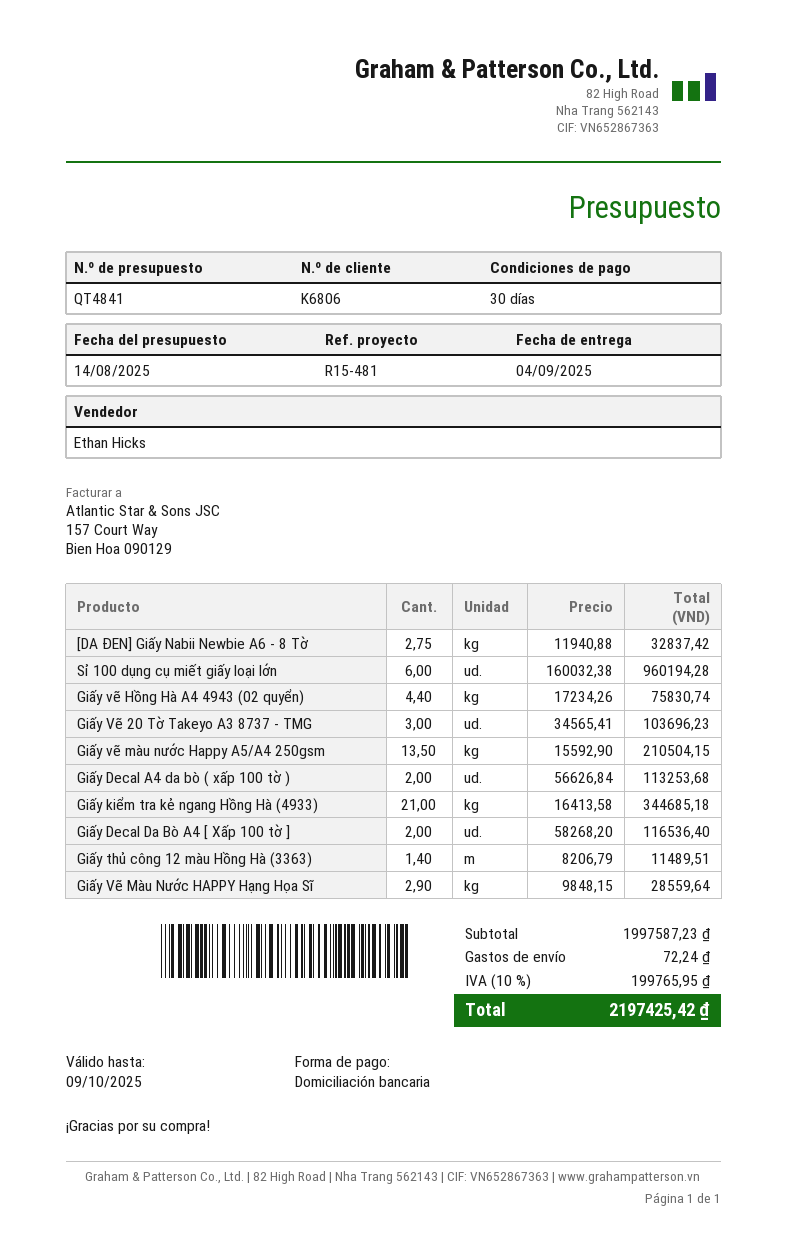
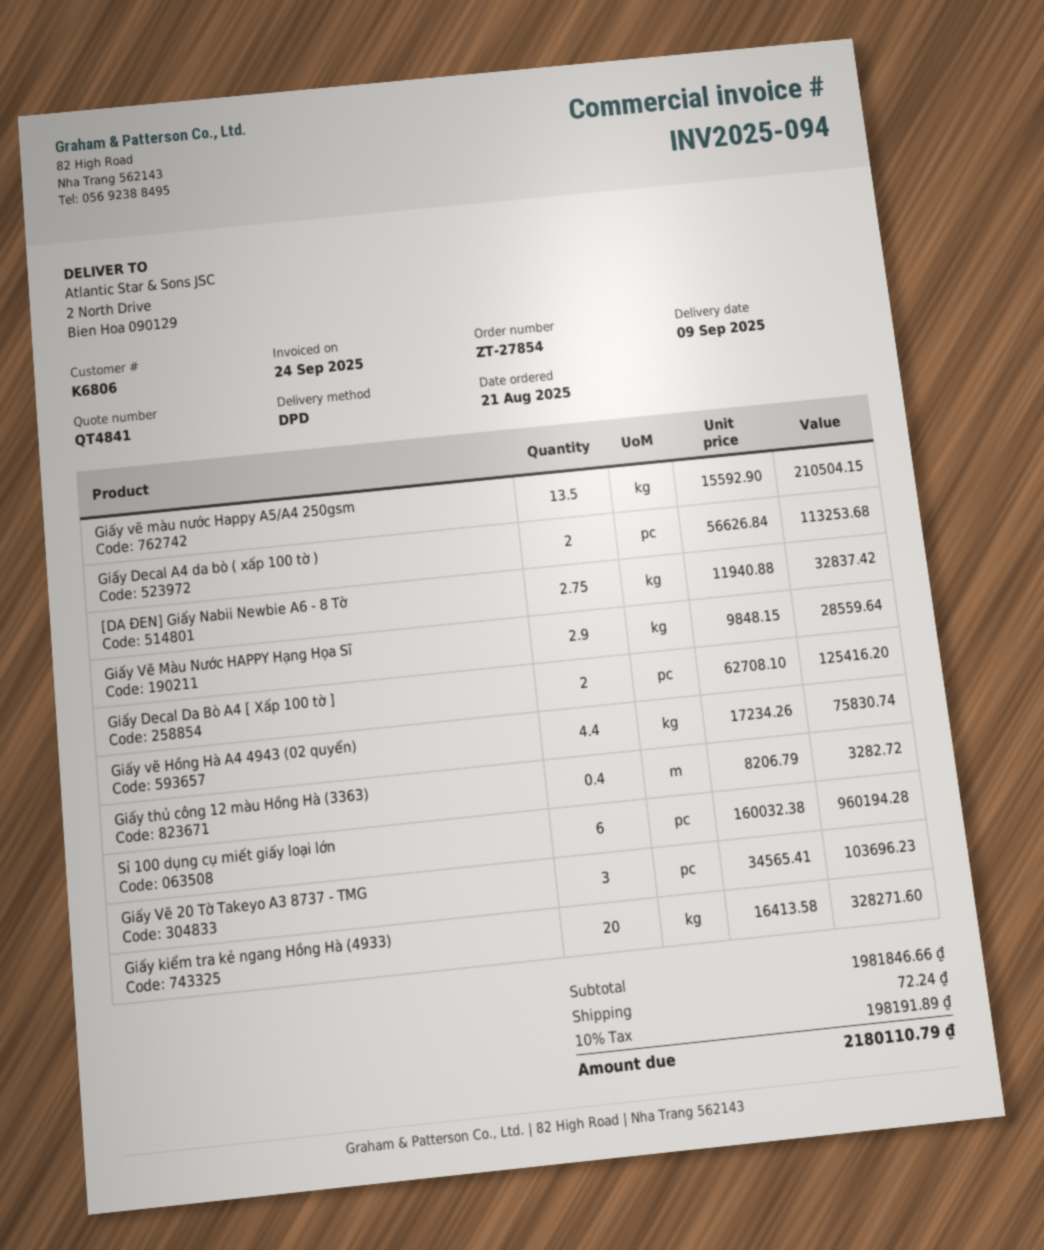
delivery date: 2025-09-04 -> 2025-09-09
Giấy kiểm tra kẻ ngang Hồng Hà (4933): 21 x 16413.58 = 344685.18 -> 20 x 16413.58 = 328271.60
Giấy Decal Da Bò A4 [ Xấp 100 tờ ]: 2 x 58268.20 = 116536.40 -> 2 x 62708.10 = 125416.20
Giấy thủ công 12 màu Hồng Hà (3363): 1.4 x 8206.79 = 11489.51 -> 0.4 x 8206.79 = 3282.72
subtotal: 1997587.23 -> 1981846.66
tax: 10% = 199765.95 -> 10% = 198191.89
total: 2197425.42 -> 2180110.79

